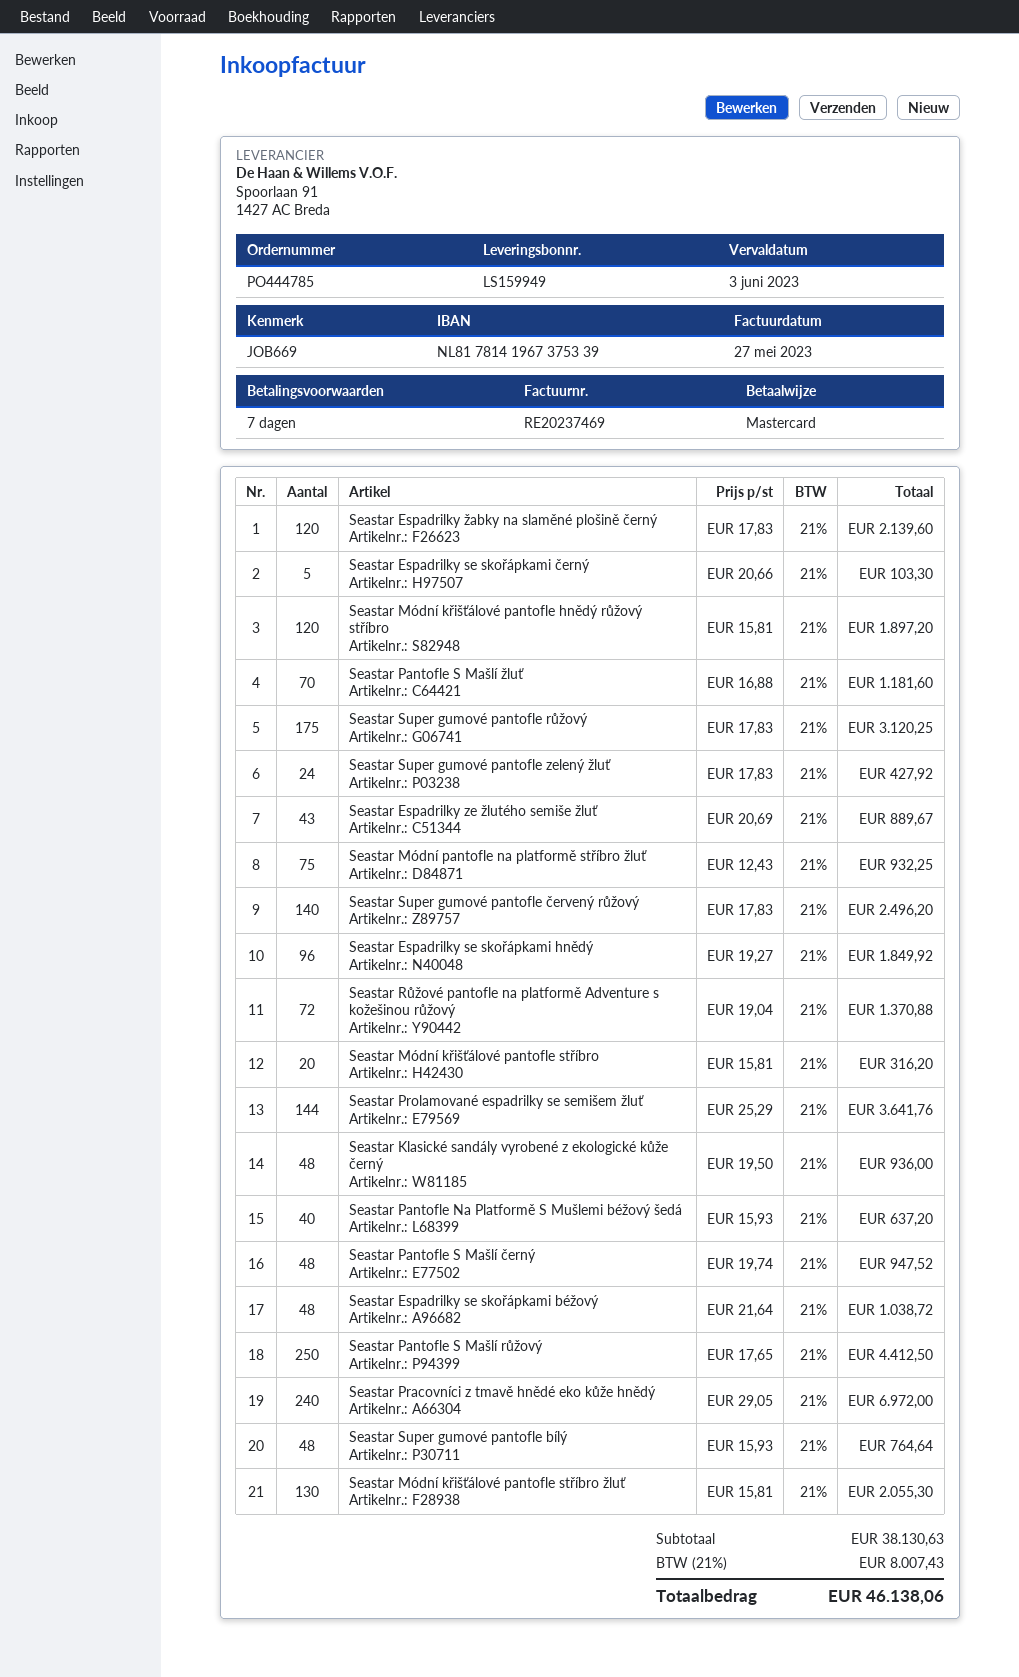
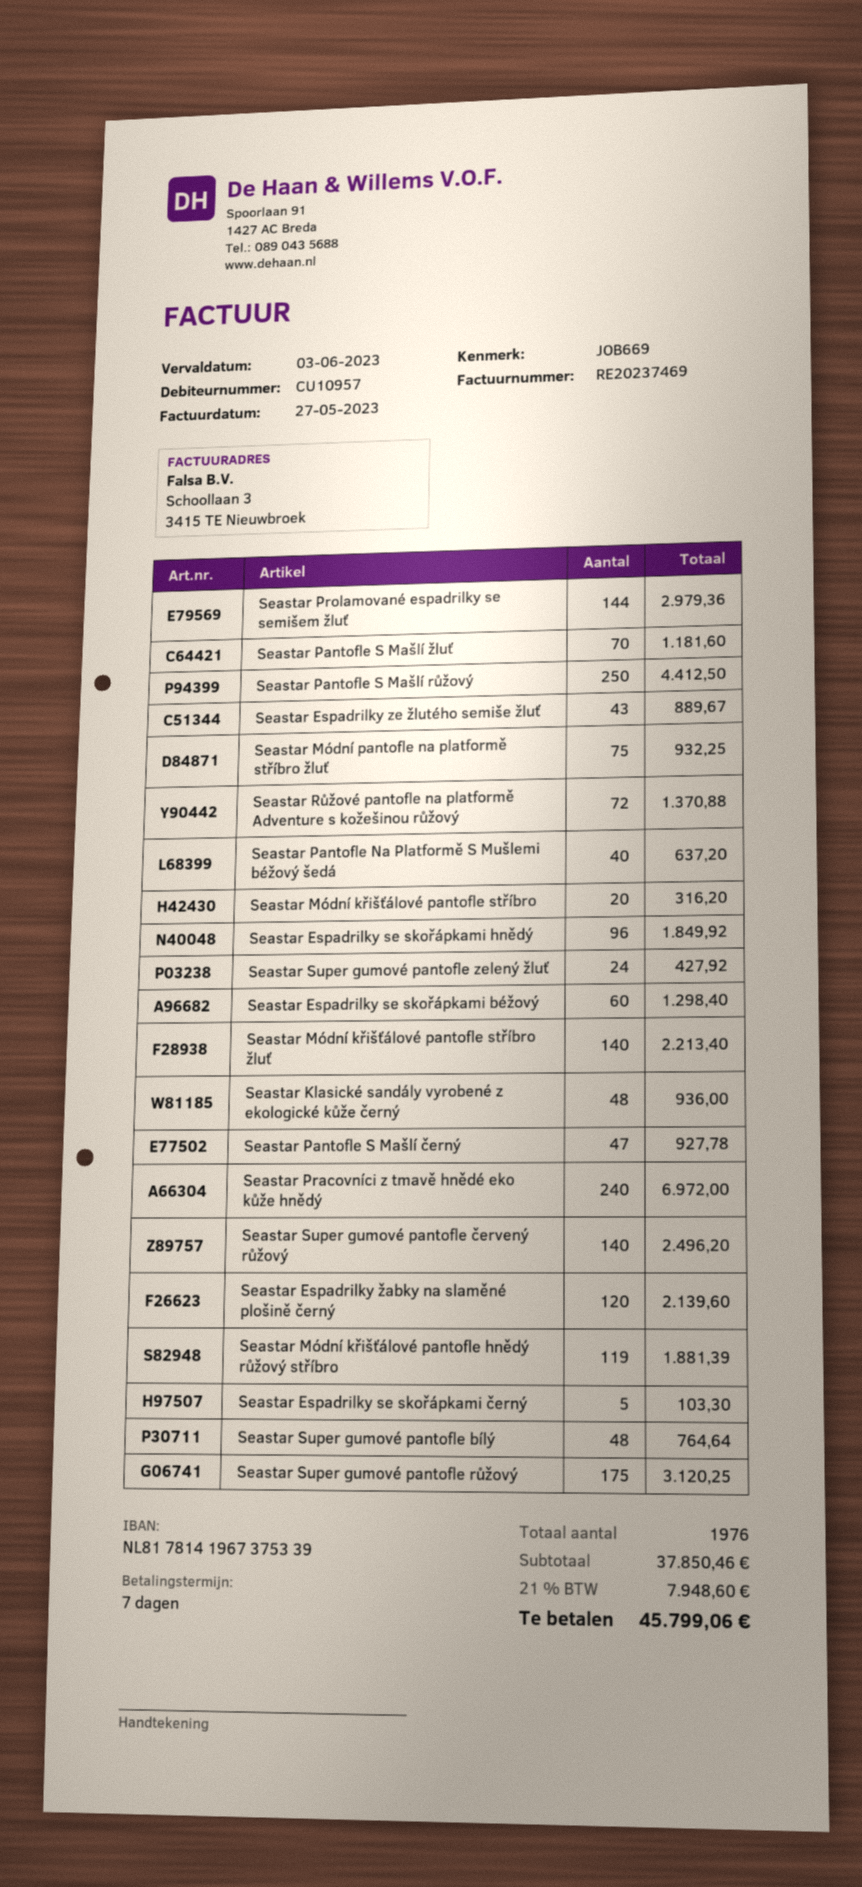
Seastar Módní křišťálové pantofle hnědý růžový stříbro: 120 for 1897.20 -> 119 for 1881.39
Seastar Prolamované espadrilky se semišem žluť: 144 for 3641.76 -> 144 for 2979.36
Seastar Pantofle S Mašlí černý: 48 for 947.52 -> 47 for 927.78
Seastar Espadrilky se skořápkami béžový: 48 for 1038.72 -> 60 for 1298.40
Seastar Módní křišťálové pantofle stříbro žluť: 130 for 2055.30 -> 140 for 2213.40
subtotal: 38130.63 -> 37850.46
tax: 21% = 8007.43 -> 21% = 7948.60
total: 46138.06 -> 45799.06

